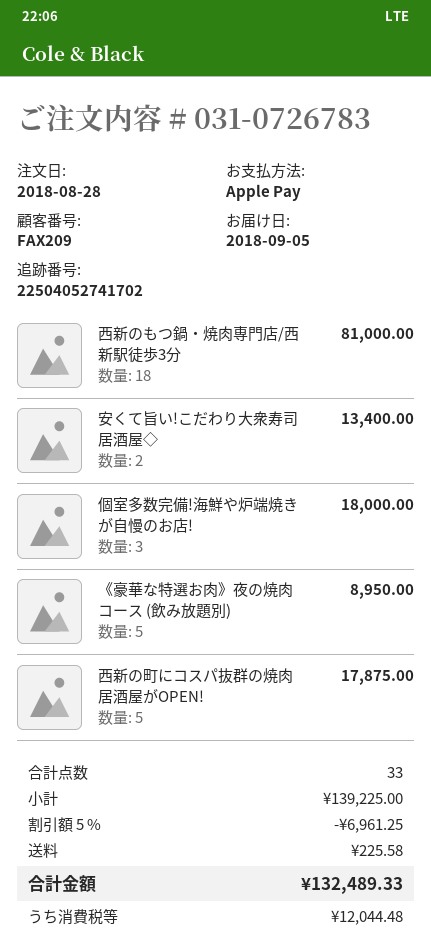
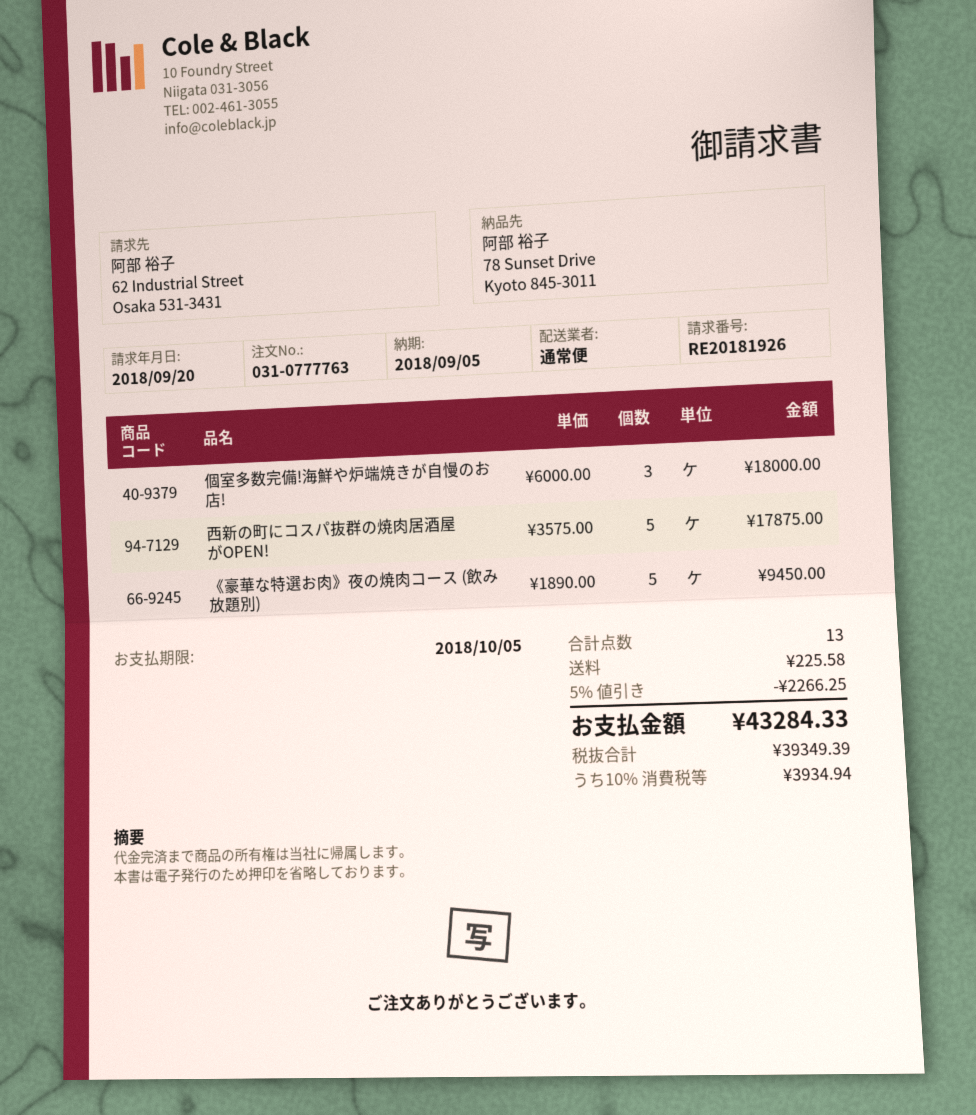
order number: 031-0726783 -> 031-0777763
西新のもつ鍋・焼肉専門店/西新駅徒歩3分: 18 for 81000.00 -> none
安くて旨い!こだわり大衆寿司居酒屋◇: 2 for 13400.00 -> none
《豪華な特選お肉》夜の焼肉コース (飲み放題別): 5 for 8950.00 -> 5 for 9450.00
total quantity: 33 -> 13
discount: 5% = 6961.25 -> 5% = 2266.25
tax: 12044.48 -> 3934.94
total: 132489.33 -> 43284.33

